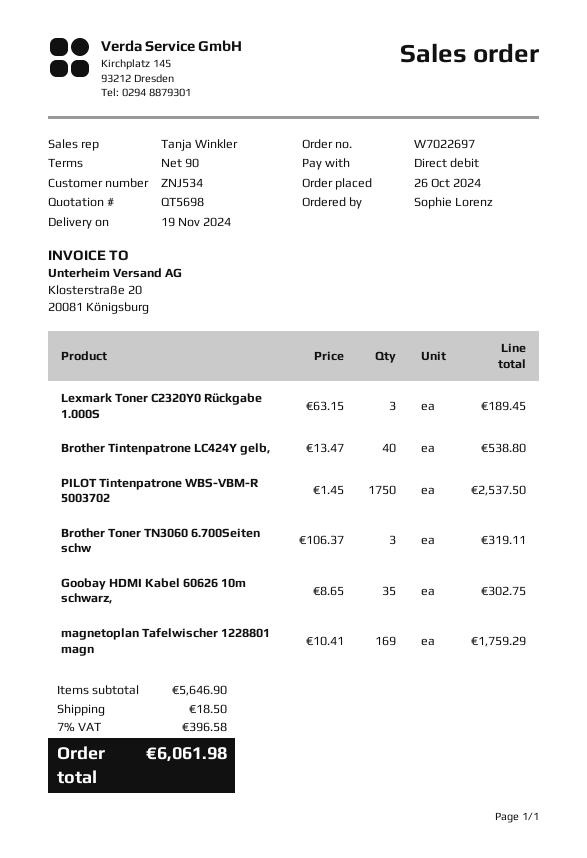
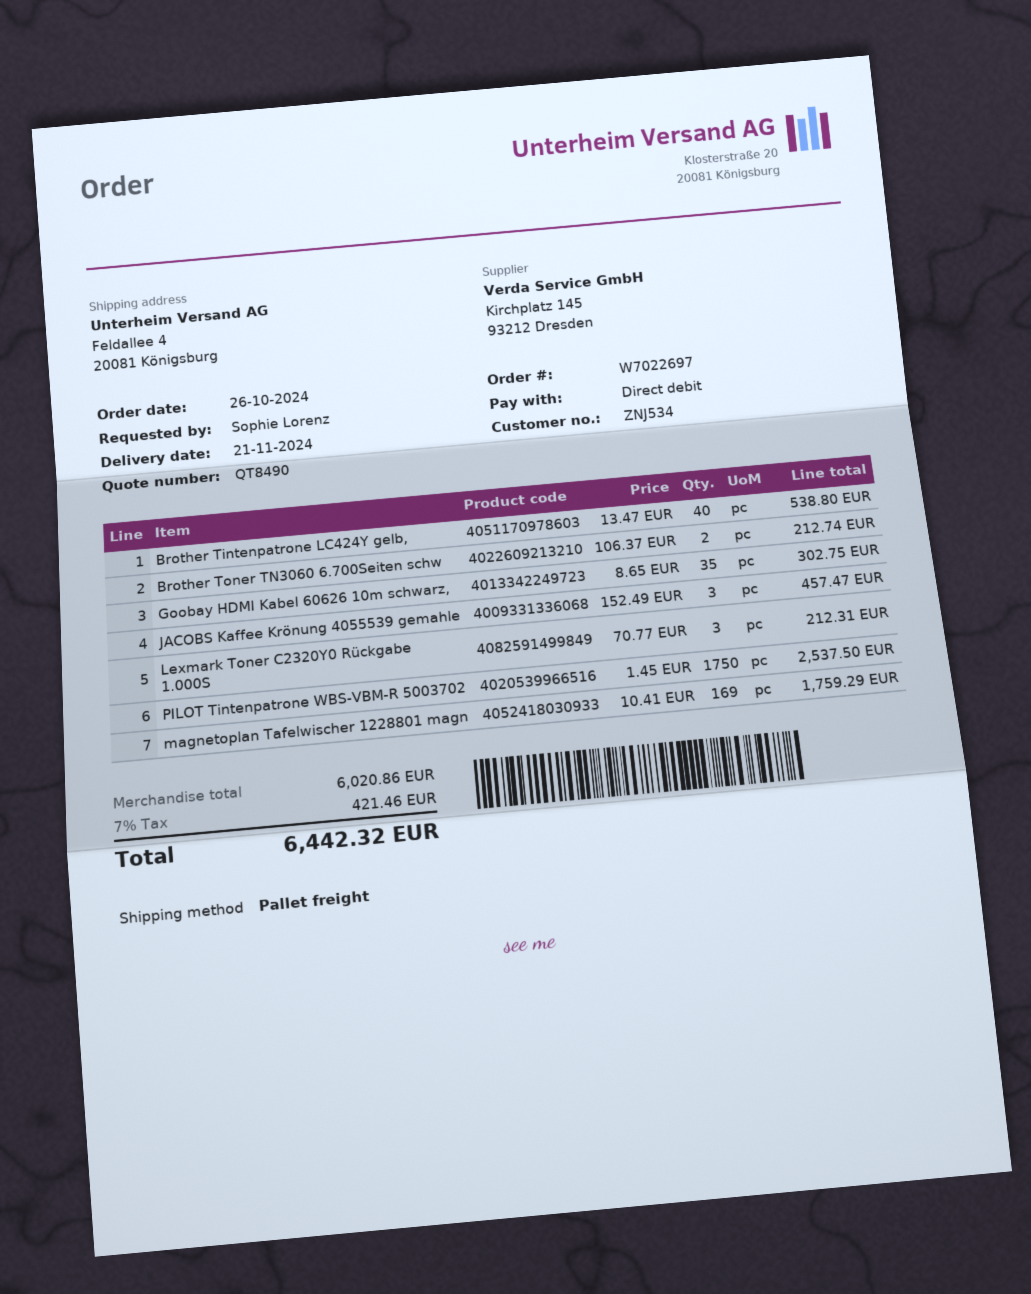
quote number: QT5698 -> QT8490
delivery date: 2024-11-19 -> 2024-11-21
Lexmark Toner C2320Y0 Rückgabe 1.000S: 3 x 63.15 = 189.45 -> 3 x 70.77 = 212.31
Brother Toner TN3060 6.700Seiten schw: 3 x 106.37 = 319.11 -> 2 x 106.37 = 212.74
JACOBS Kaffee Krönung 4055539 gemahle: none -> 3 x 152.49 = 457.47
subtotal: 5646.90 -> 6020.86
shipping: 18.50 -> none
tax: 7% = 396.58 -> 7% = 421.46
total: 6061.98 -> 6442.32

